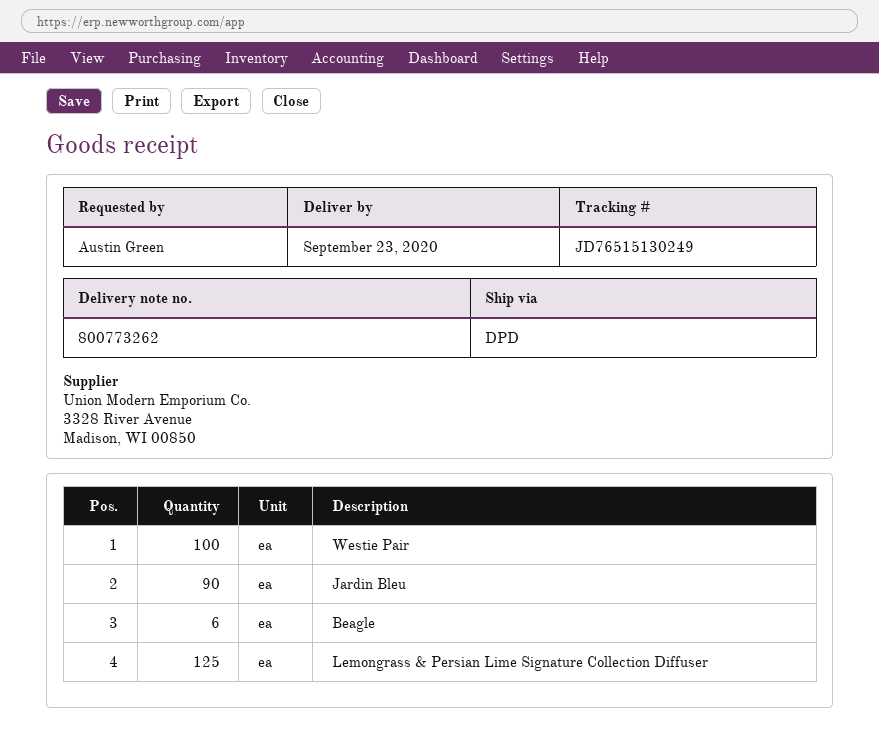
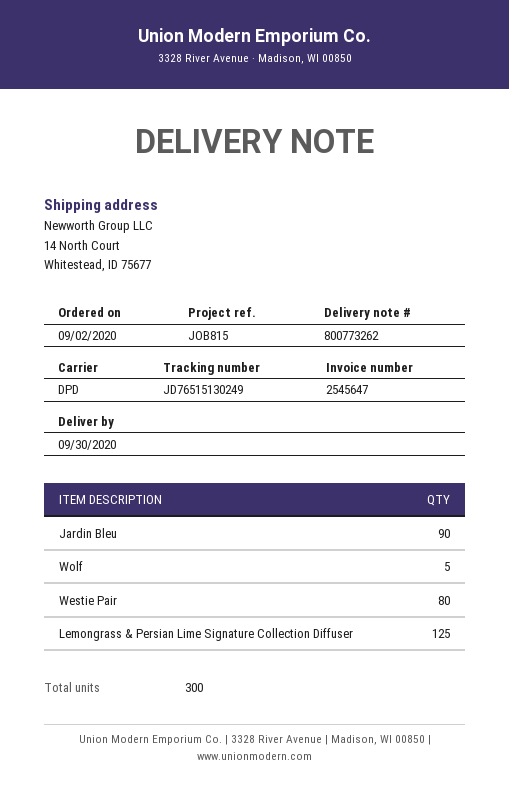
delivery date: 2020-09-23 -> 2020-09-30
Westie Pair: 100 -> 80
Beagle: 6 -> none
Wolf: none -> 5

